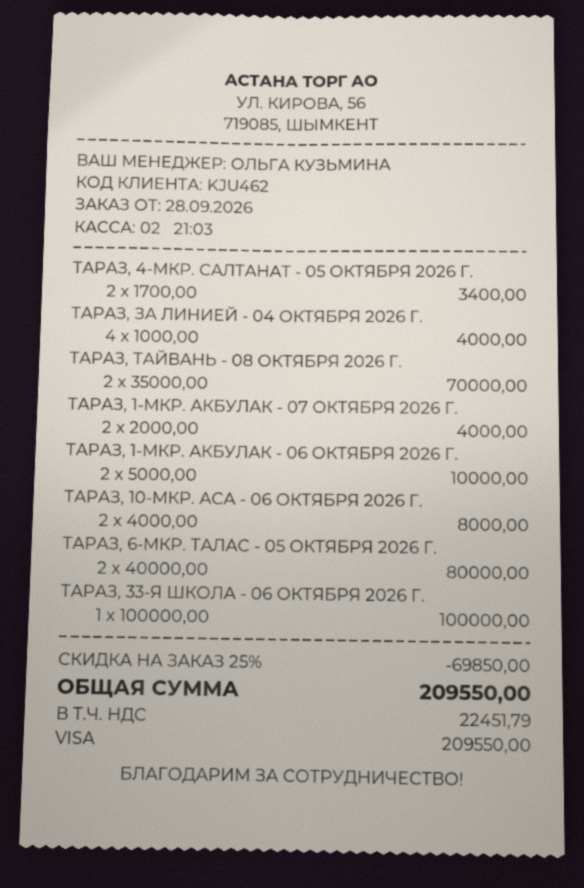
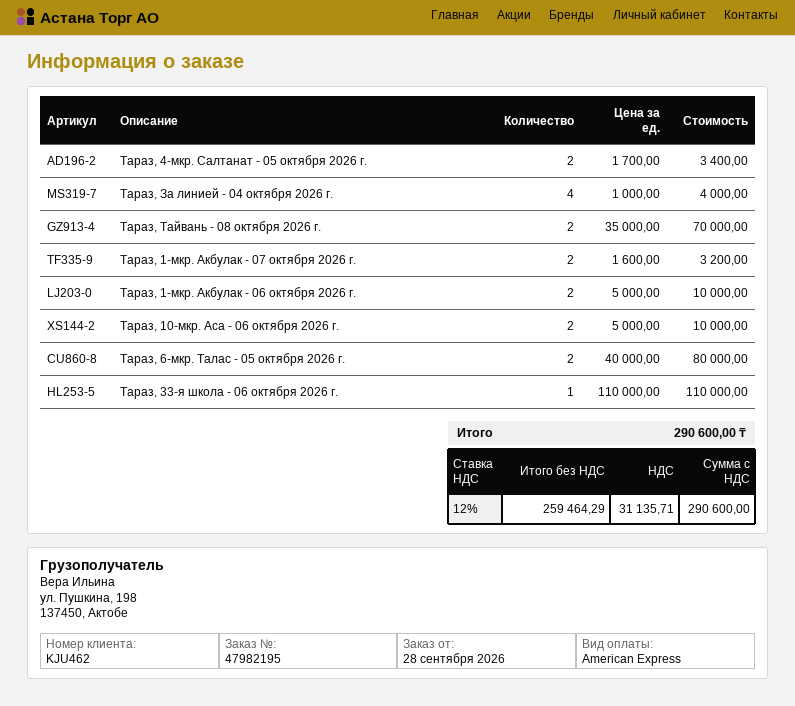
payment method: Visa -> American Express
ТАРАЗ, 1-МКР. АКБУЛАК - 07 ОКТЯБРЯ 2026 Г.: 2 x 2000.00 = 4000.00 -> 2 x 1600.00 = 3200.00
ТАРАЗ, 10-МКР. АСА - 06 ОКТЯБРЯ 2026 Г.: 2 x 4000.00 = 8000.00 -> 2 x 5000.00 = 10000.00
ТАРАЗ, 33-Я ШКОЛА - 06 ОКТЯБРЯ 2026 Г.: 1 x 100000.00 = 100000.00 -> 1 x 110000.00 = 110000.00
discount: 25% = 69850.00 -> none
tax: 22451.79 -> 31135.71
total: 209550.00 -> 290600.00

